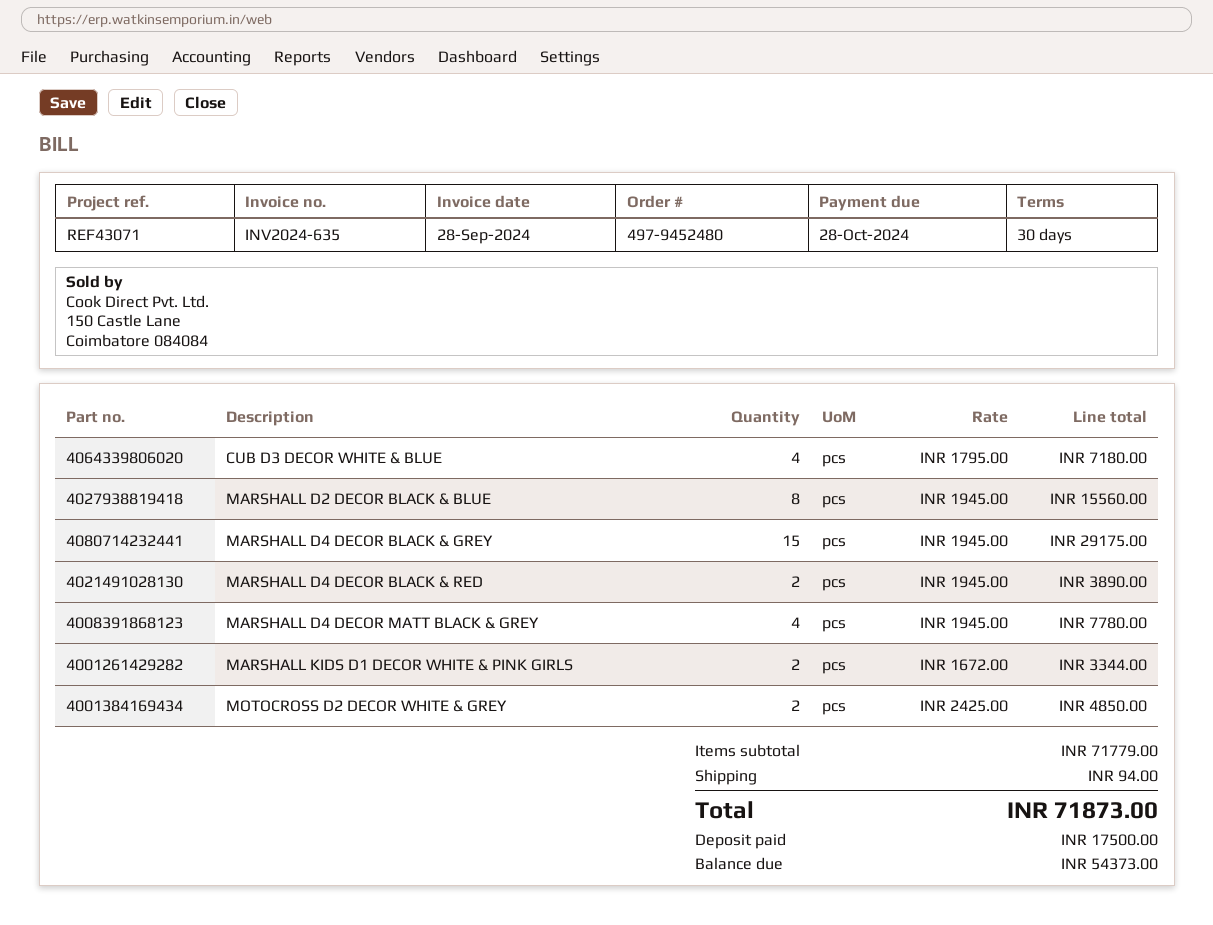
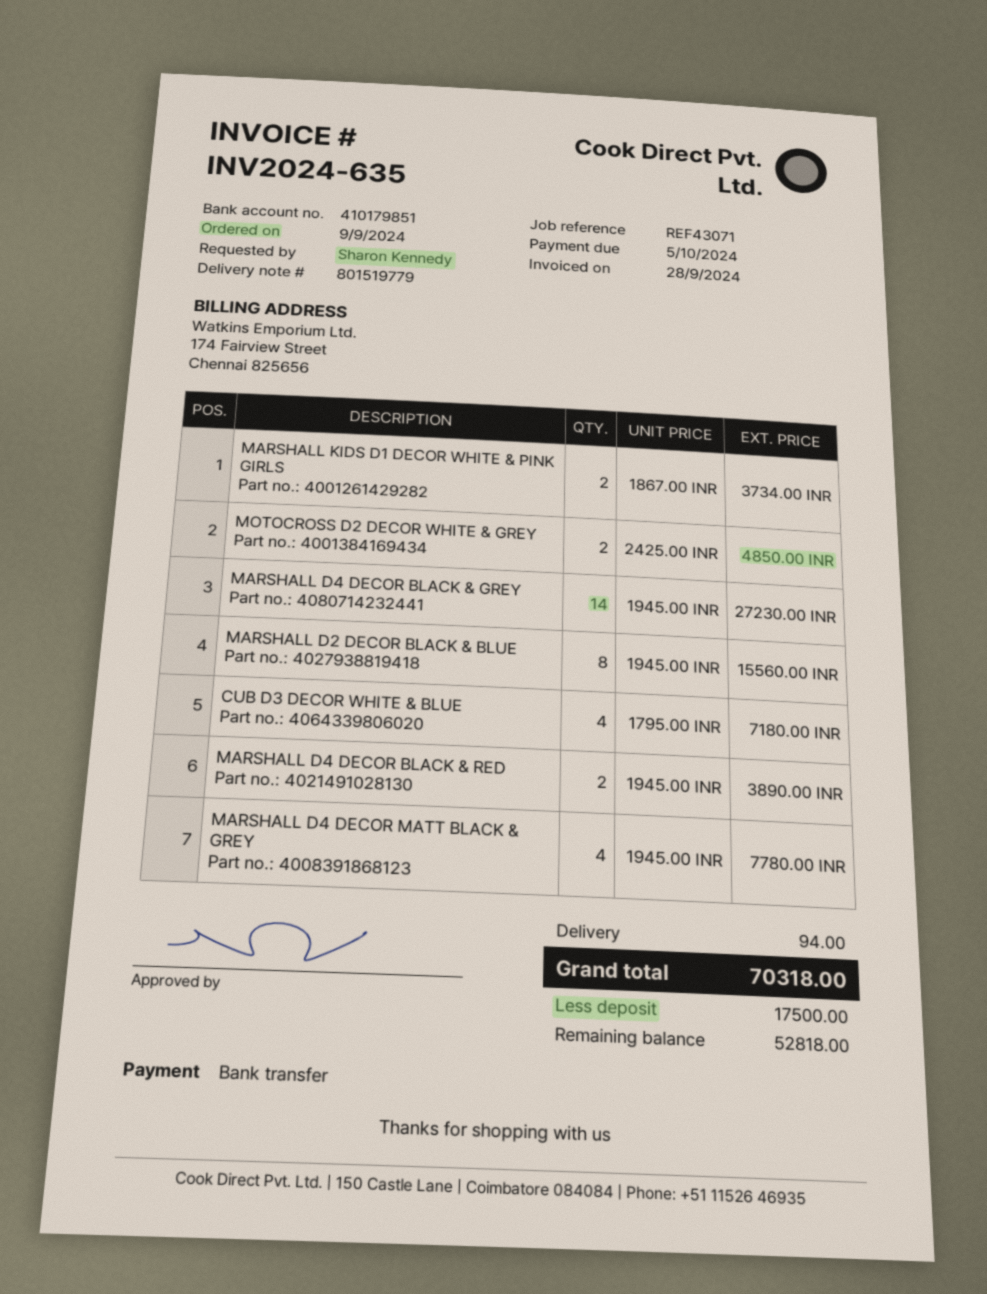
due date: 2024-10-28 -> 2024-10-05
MARSHALL D4 DECOR BLACK & GREY: 15 x 1945.00 = 29175.00 -> 14 x 1945.00 = 27230.00
MARSHALL KIDS D1 DECOR WHITE & PINK GIRLS: 2 x 1672.00 = 3344.00 -> 2 x 1867.00 = 3734.00
total: 71873.00 -> 70318.00
balance: 54373.00 -> 52818.00

